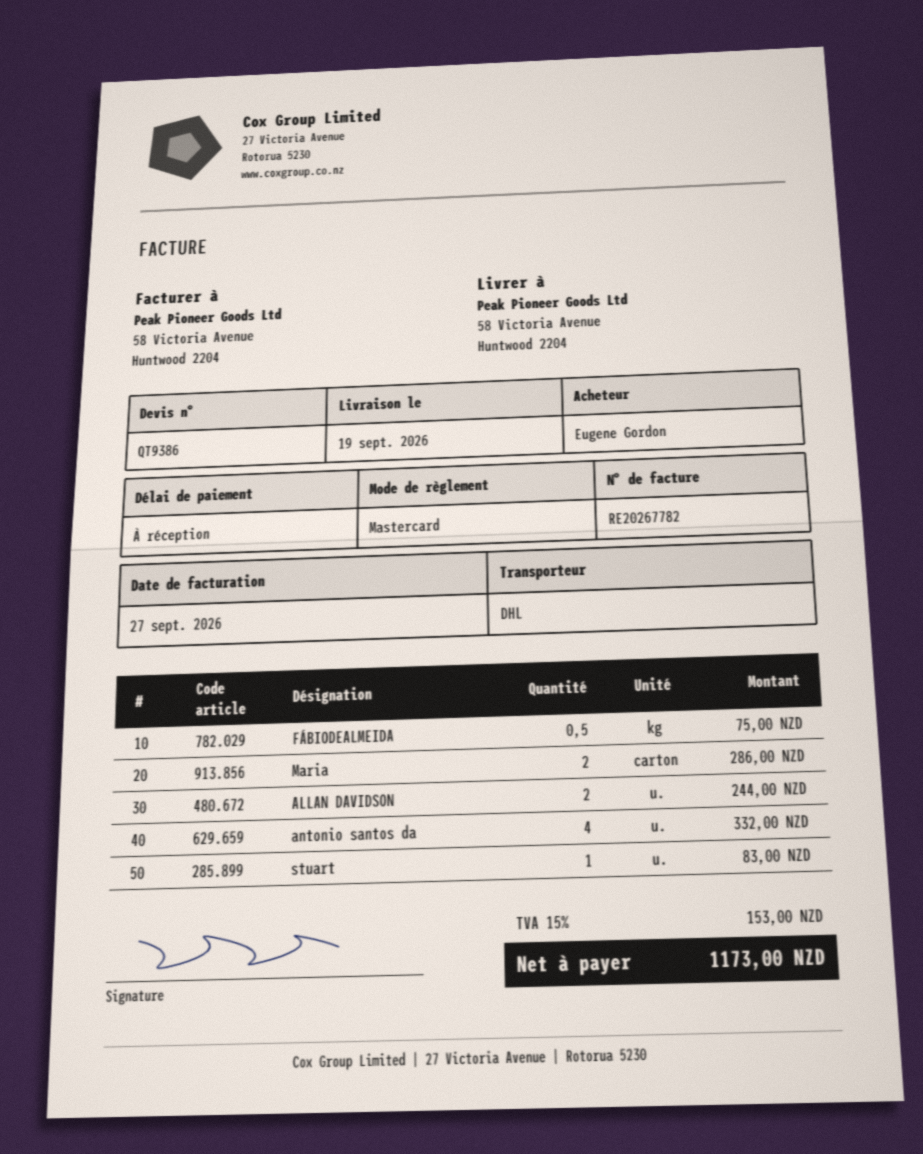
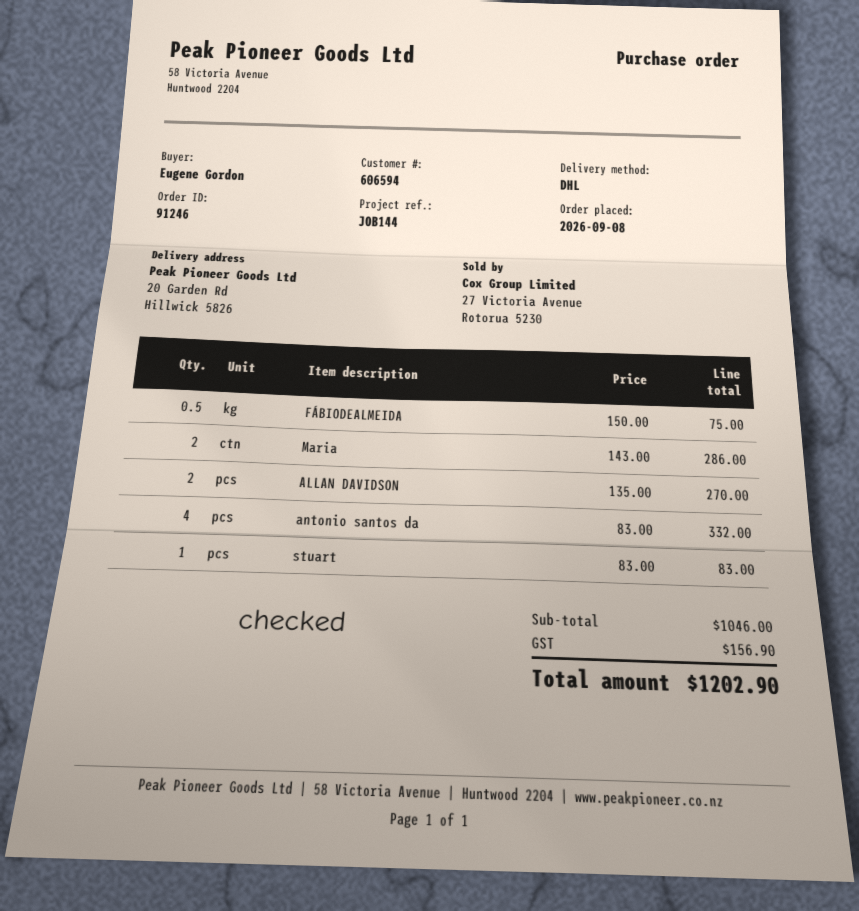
ship to: 58 Victoria Avenue, Huntwood 2204 -> 20 Garden Rd, Hillwick 5826
ALLAN DAVIDSON: 2 for 244.00 -> 2 for 270.00
tax: 153.00 -> 156.90
total: 1173.00 -> 1202.90

